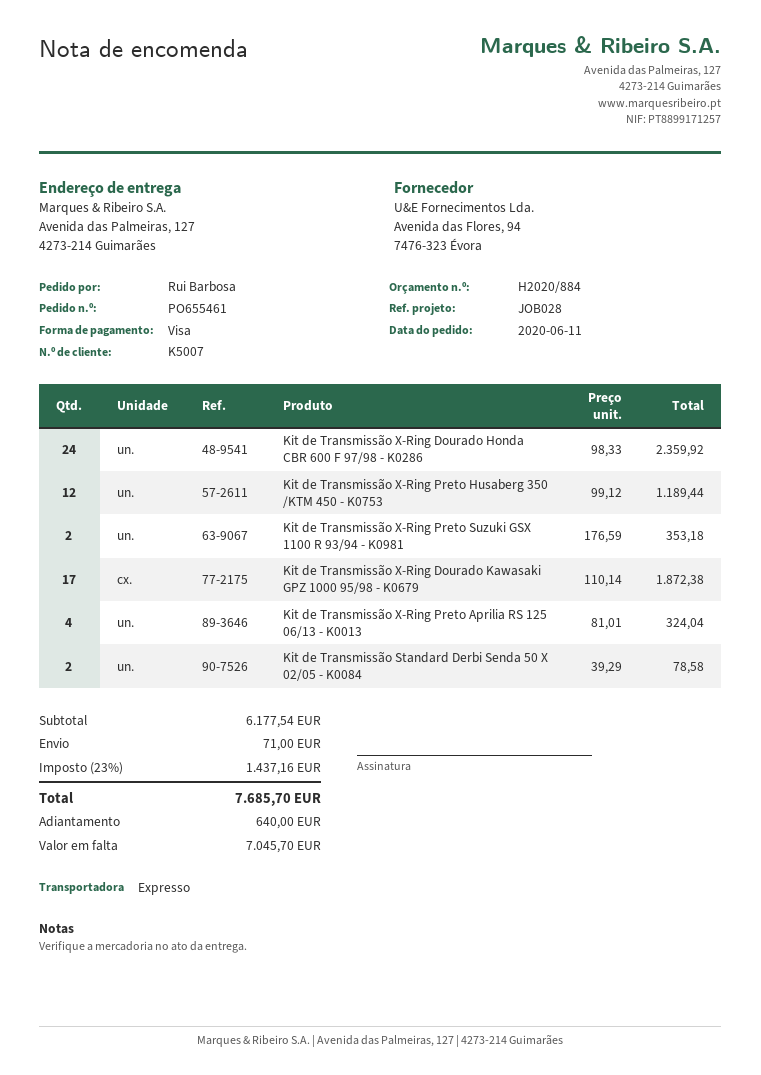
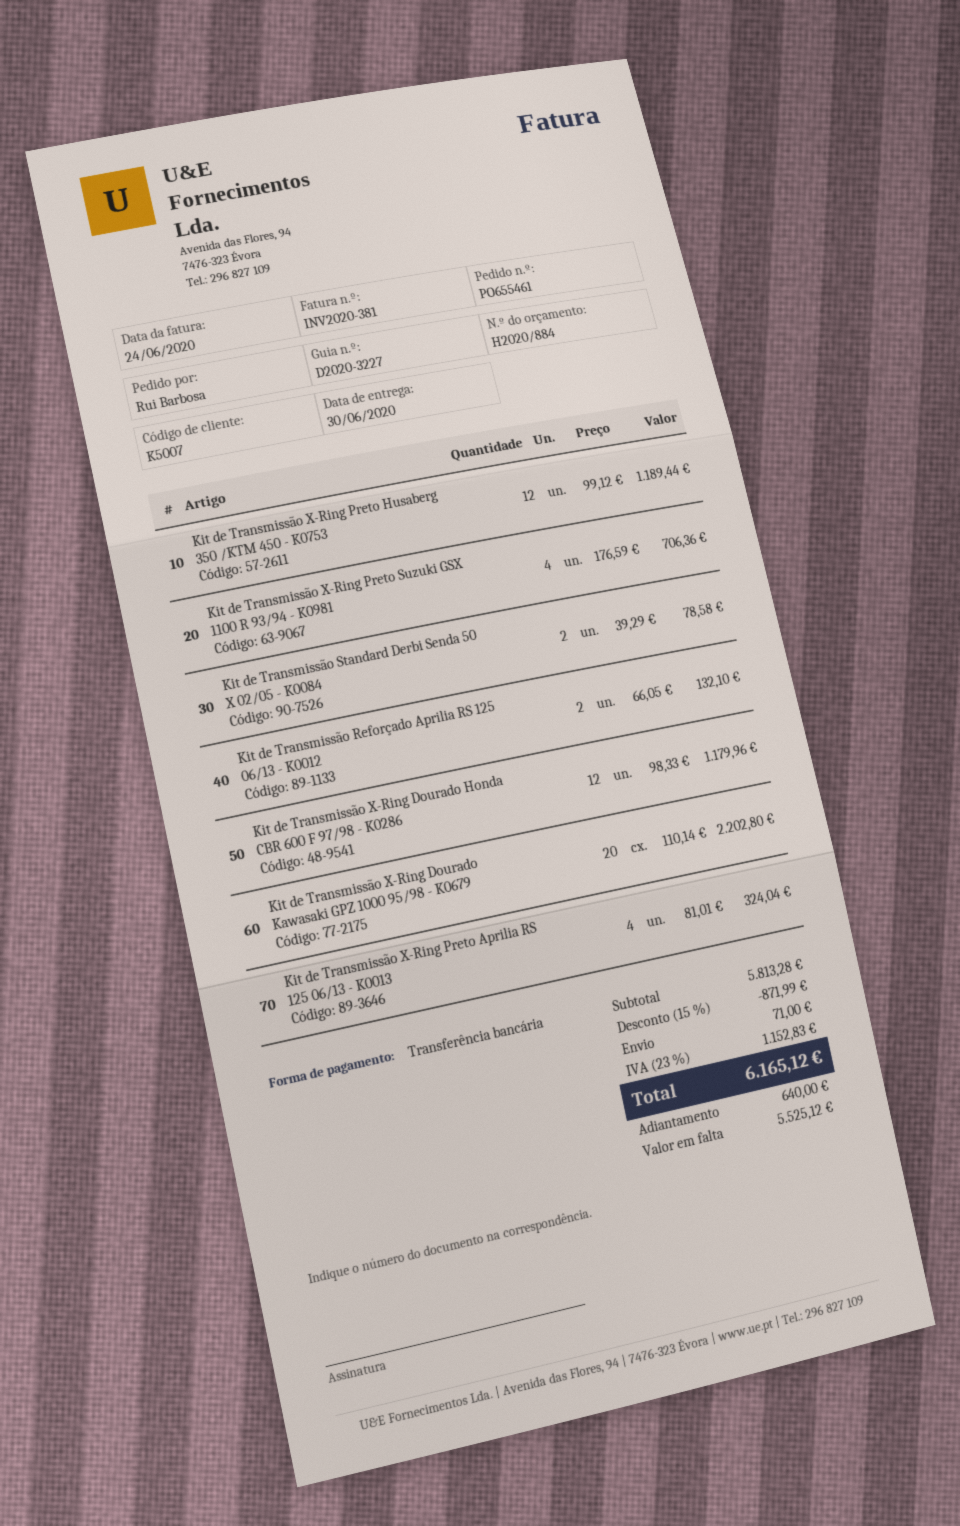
payment method: Visa -> bank transfer
Kit de Transmissão X-Ring Dourado Honda CBR 600 F 97/98 - K0286: 24 x 98.33 = 2359.92 -> 12 x 98.33 = 1179.96
Kit de Transmissão X-Ring Preto Suzuki GSX 1100 R 93/94 - K0981: 2 x 176.59 = 353.18 -> 4 x 176.59 = 706.36
Kit de Transmissão X-Ring Dourado Kawasaki GPZ 1000 95/98 - K0679: 17 x 110.14 = 1872.38 -> 20 x 110.14 = 2202.80
Kit de Transmissão Reforçado Aprilia RS 125 06/13 - K0012: none -> 2 x 66.05 = 132.10
subtotal: 6177.54 -> 5813.28
discount: none -> 15% = 871.99
tax: 23% = 1437.16 -> 23% = 1152.83
total: 7685.70 -> 6165.12
balance: 7045.70 -> 5525.12

